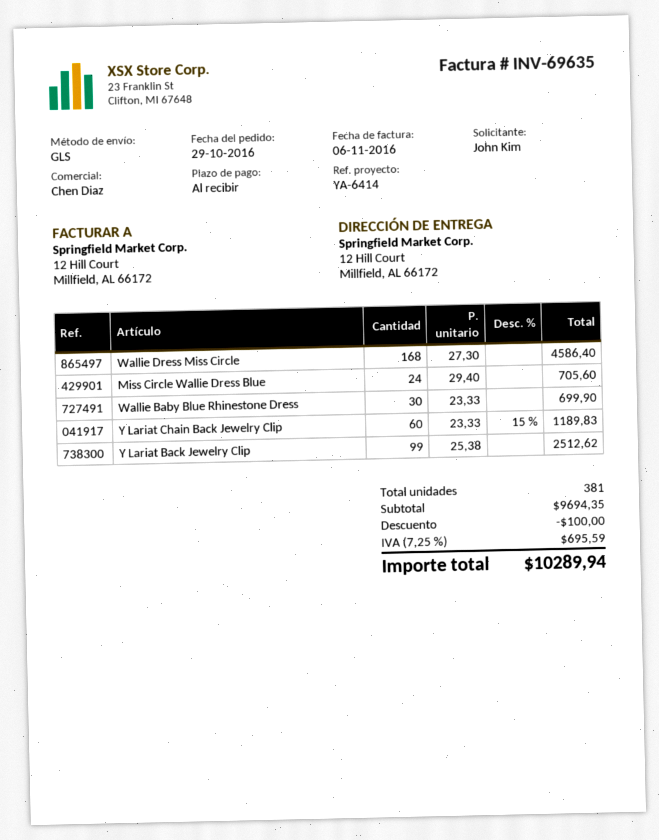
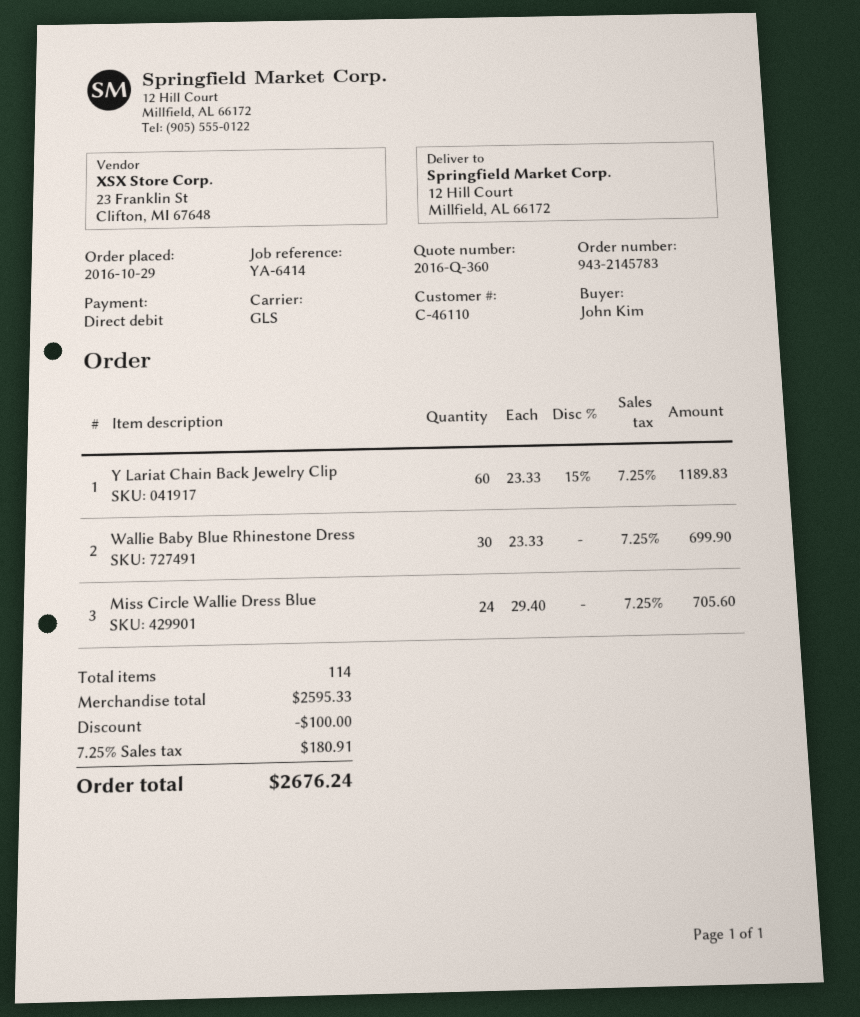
Wallie Dress Miss Circle: 168 x 27.30 = 4586.40 -> none
Y Lariat Back Jewelry Clip: 99 x 25.38 = 2512.62 -> none
total quantity: 381 -> 114
subtotal: 9694.35 -> 2595.33
tax: 7.25% = 695.59 -> 7.25% = 180.91
total: 10289.94 -> 2676.24

